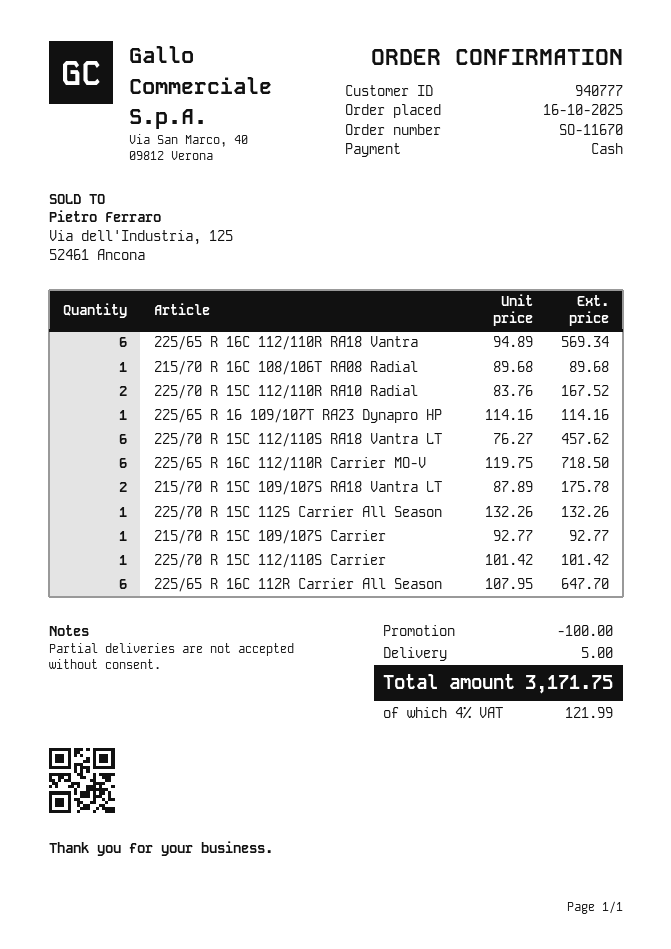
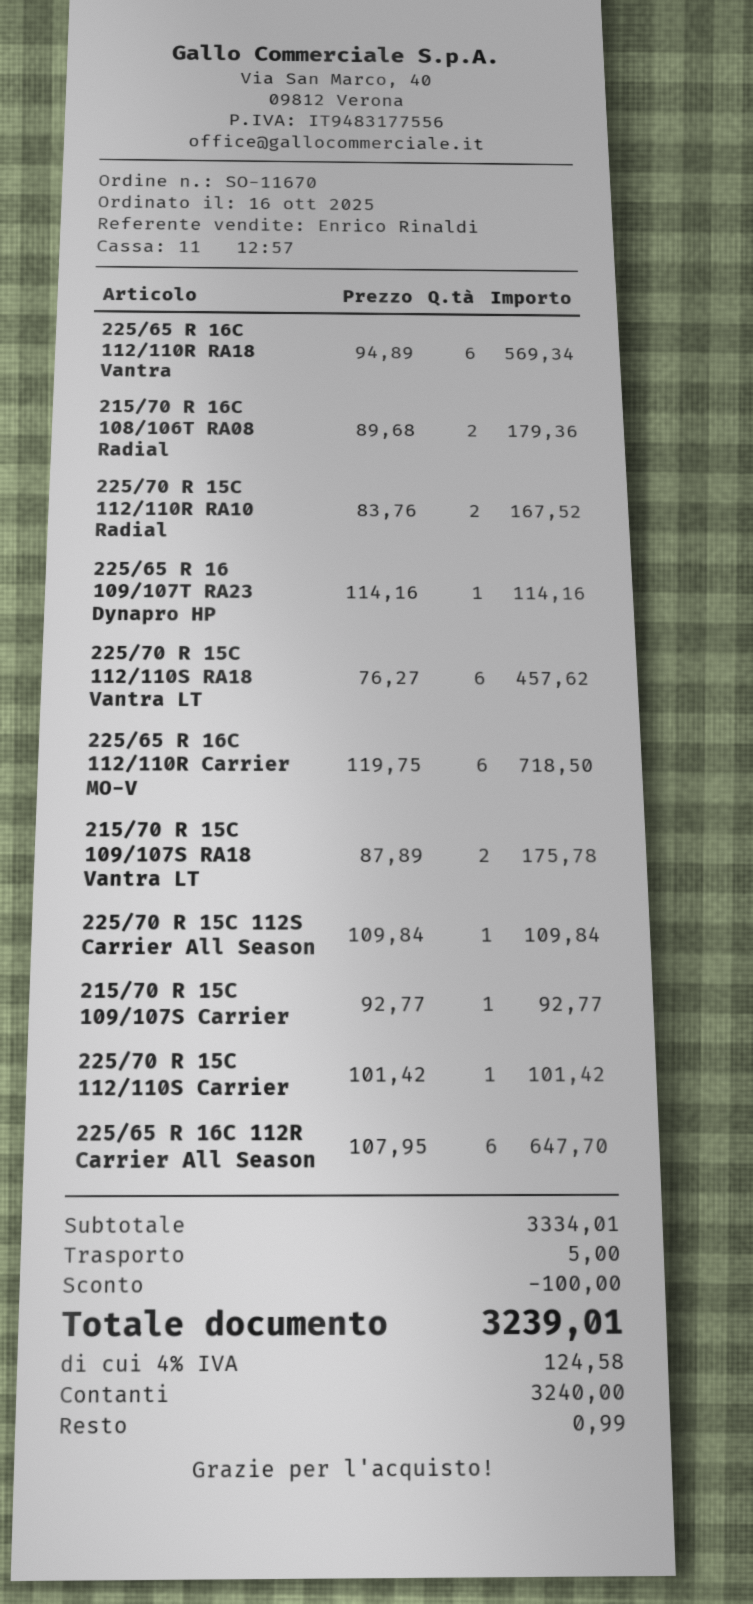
215/70 R 16C 108/106T RA08 Radial: 1 x 89.68 = 89.68 -> 2 x 89.68 = 179.36
225/70 R 15C 112S Carrier All Season: 1 x 132.26 = 132.26 -> 1 x 109.84 = 109.84
tax: 4% = 121.99 -> 4% = 124.58
total: 3171.75 -> 3239.01

